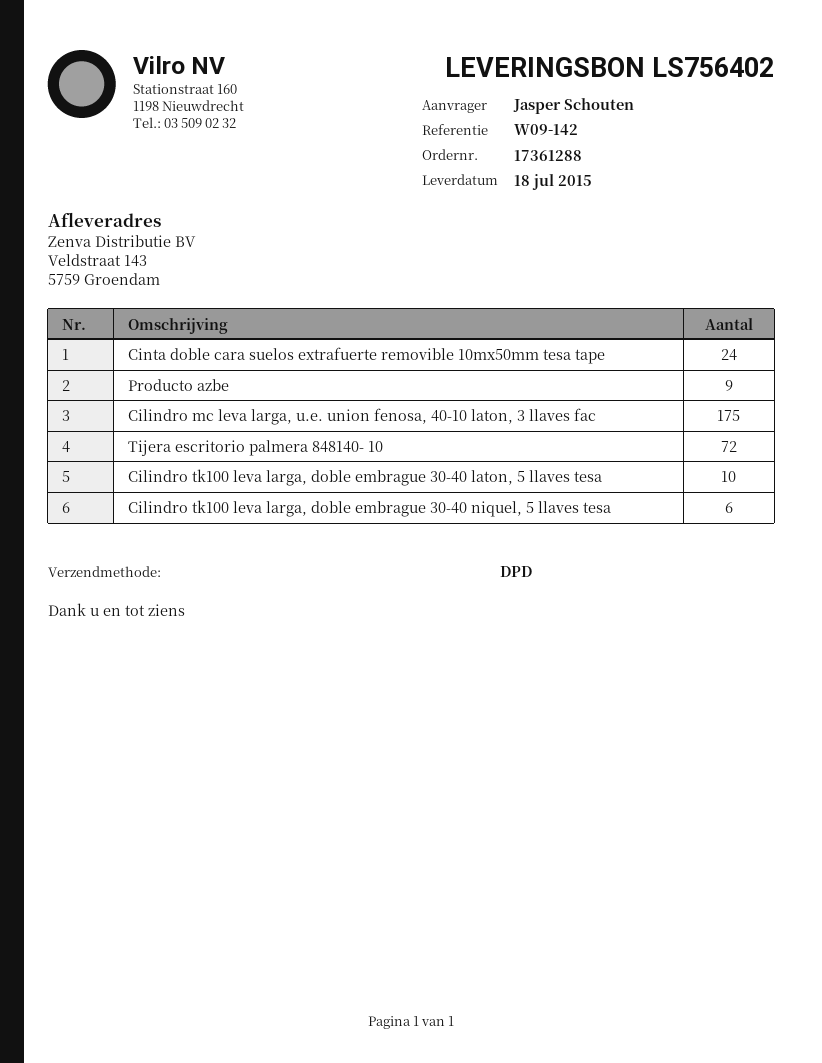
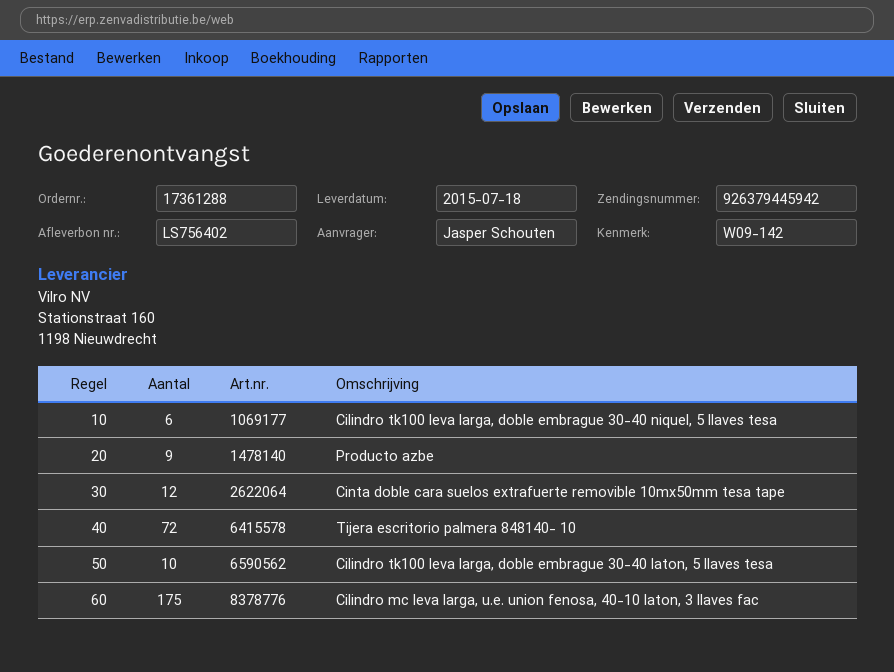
Cinta doble cara suelos extrafuerte removible 10mx50mm tesa tape: 24 -> 12

